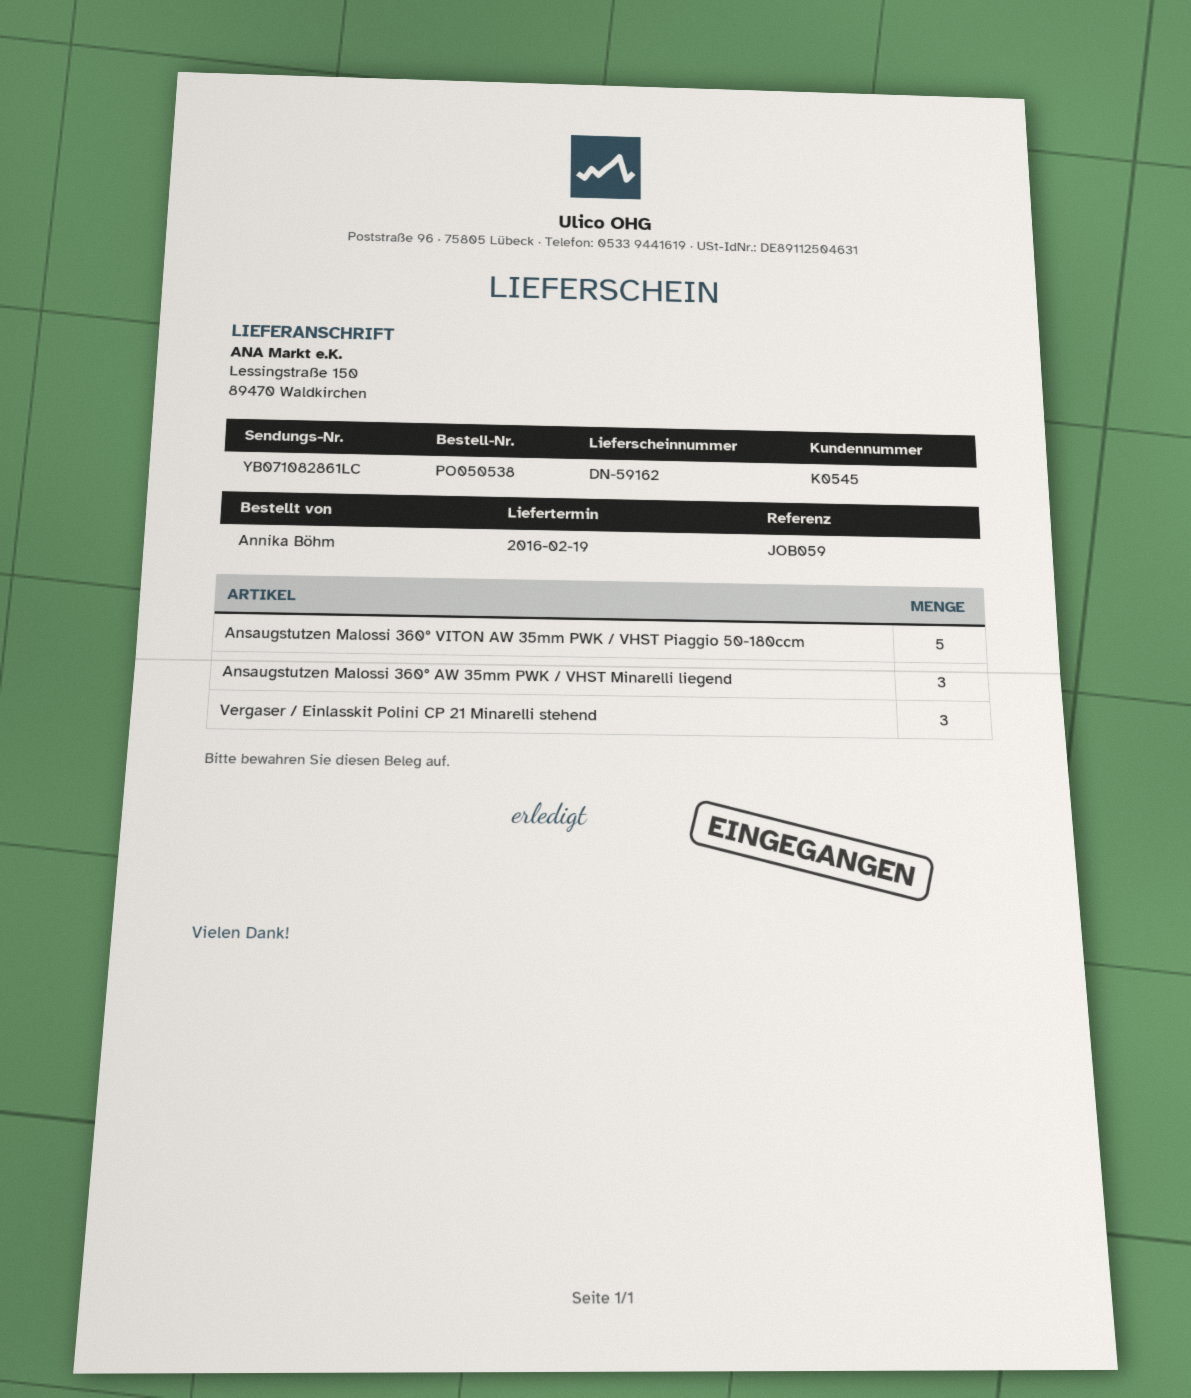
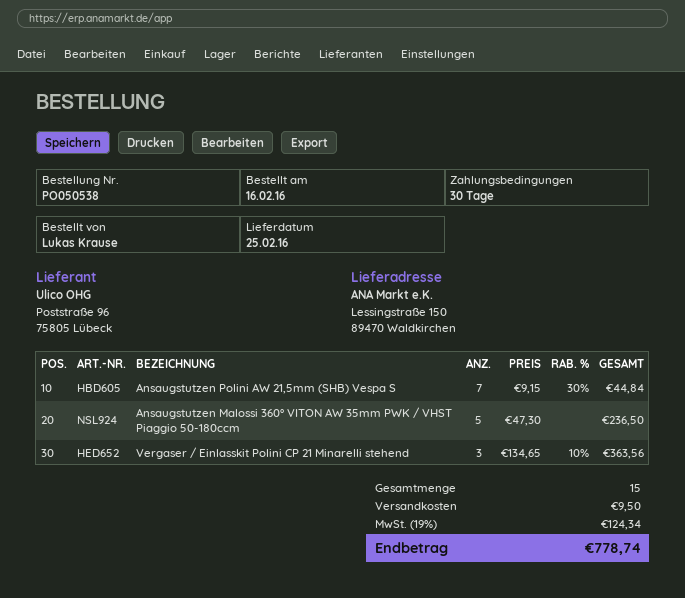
delivery date: 2016-02-19 -> 2016-02-25
ordered by: Annika Böhm -> Lukas Krause
Ansaugstutzen Malossi 360° AW 35mm PWK / VHST Minarelli liegend: 3 -> none
Ansaugstutzen Polini AW 21,5mm (SHB) Vespa S: none -> 7

